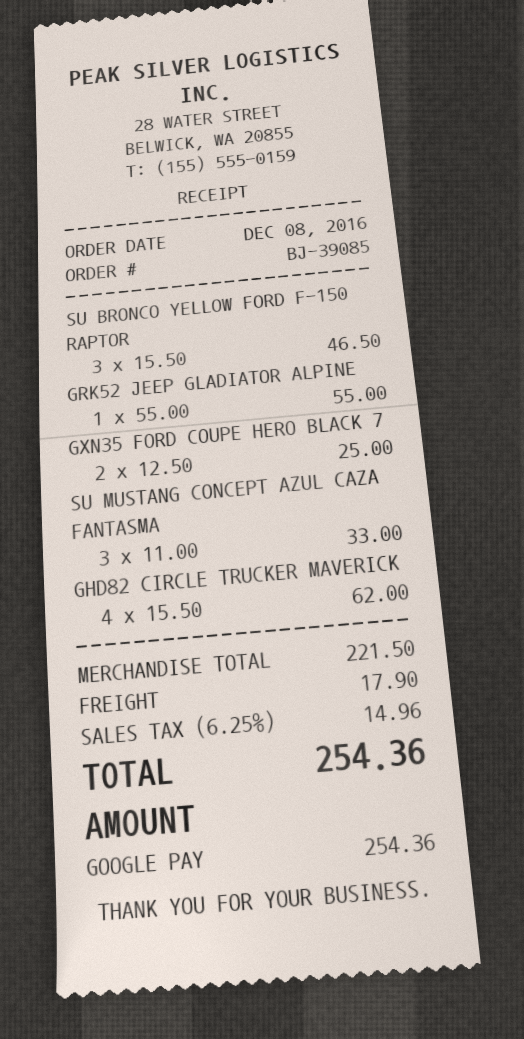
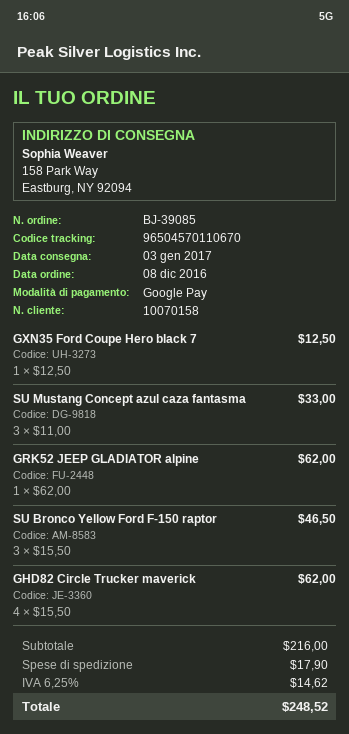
GRK52 JEEP GLADIATOR ALPINE: 1 x 55.00 = 55.00 -> 1 x 62.00 = 62.00
GXN35 FORD COUPE HERO BLACK 7: 2 x 12.50 = 25.00 -> 1 x 12.50 = 12.50
subtotal: 221.50 -> 216.00
tax: 6.25% = 14.96 -> 6.25% = 14.62
total: 254.36 -> 248.52

